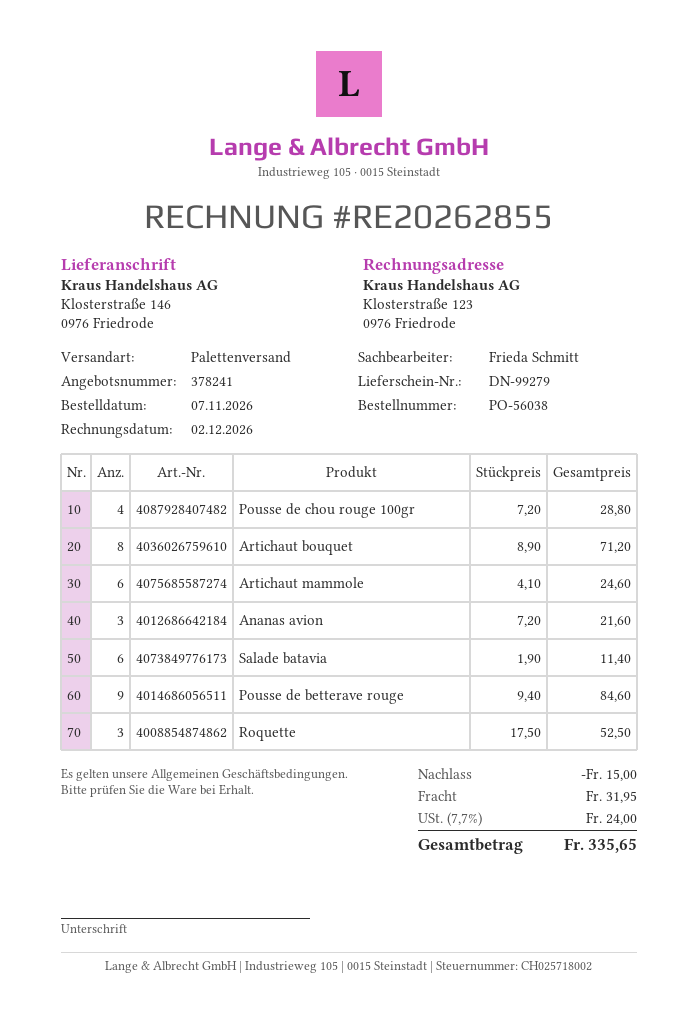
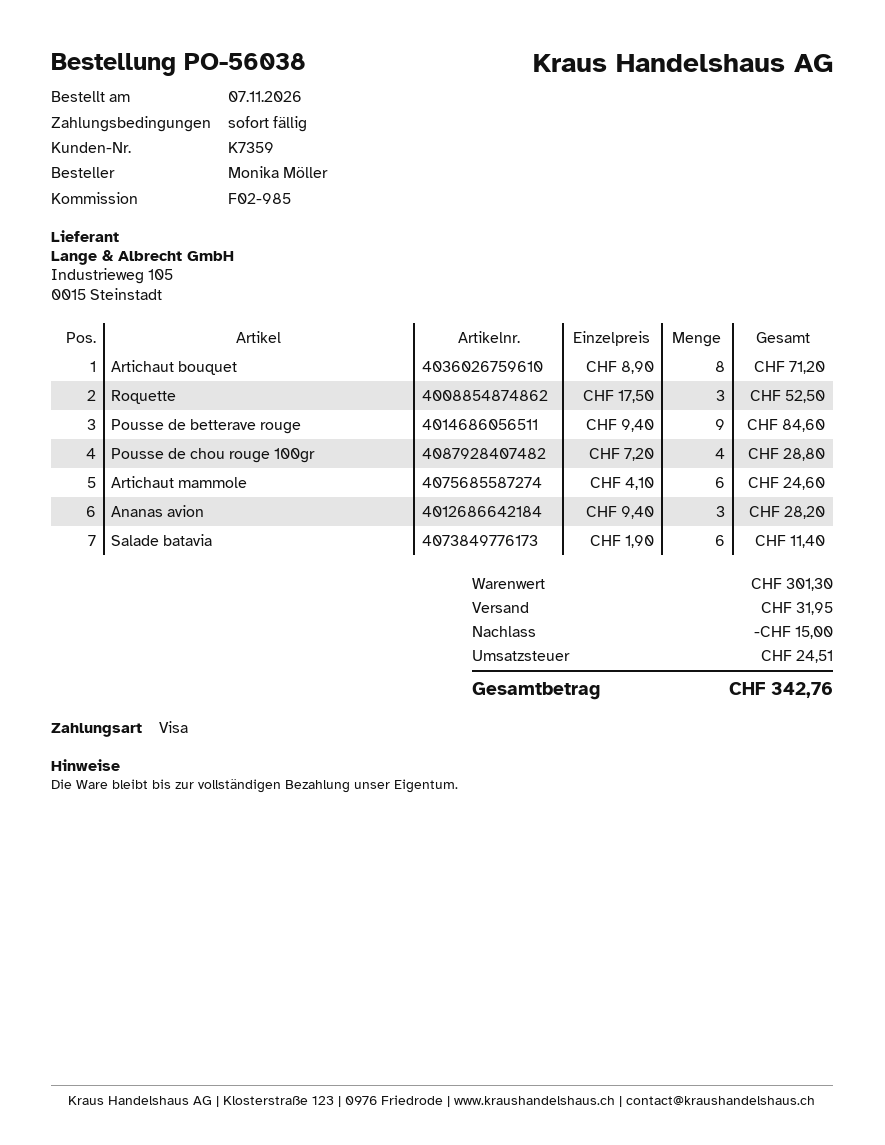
Ananas avion: 3 x 7.20 = 21.60 -> 3 x 9.40 = 28.20
tax: 24.00 -> 24.51
total: 335.65 -> 342.76

